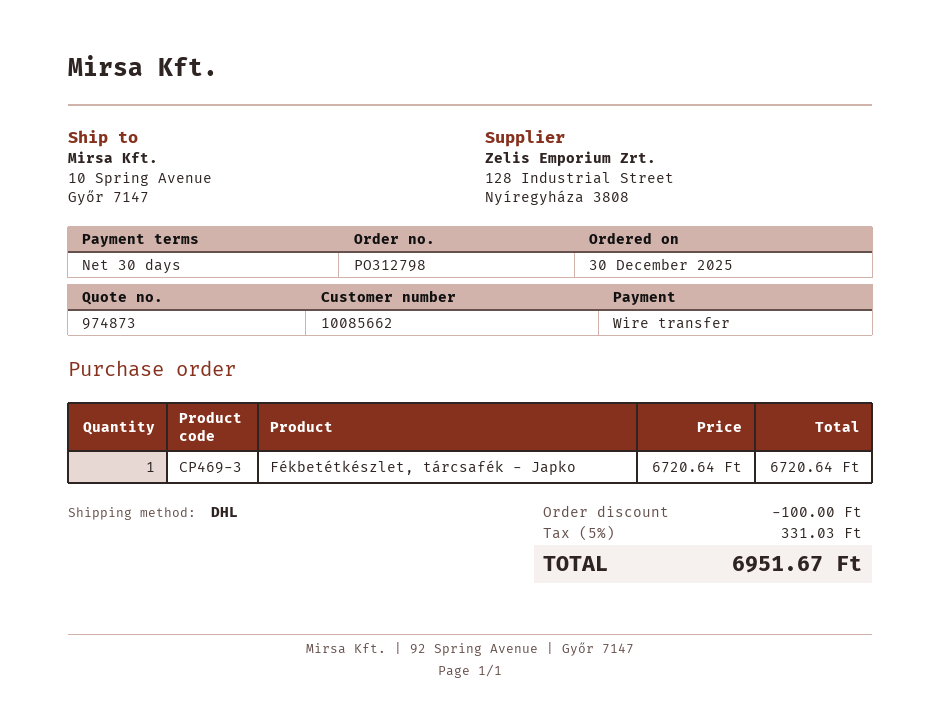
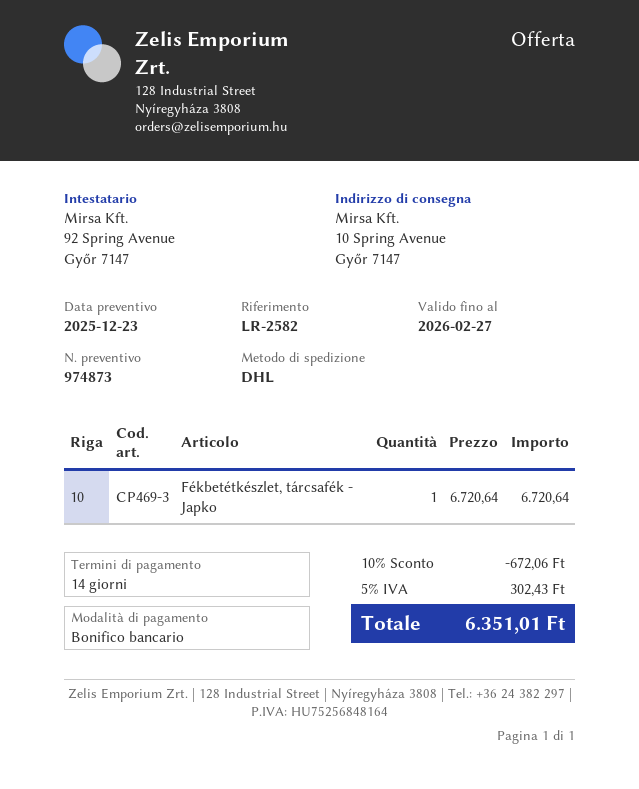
payment terms: 30 days -> 14 days
discount: 100.00 -> 672.06
tax: 5% = 331.03 -> 5% = 302.43
total: 6951.67 -> 6351.01

